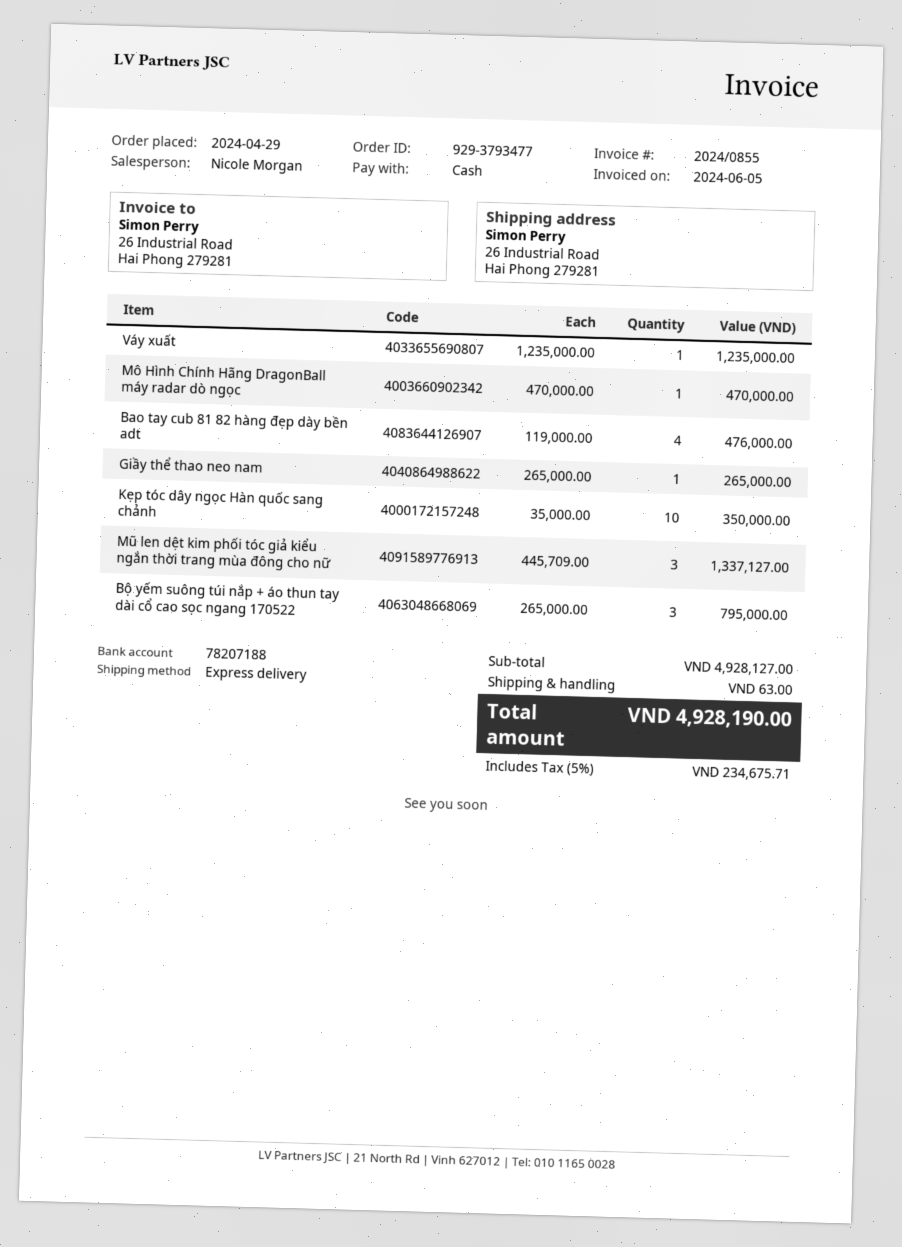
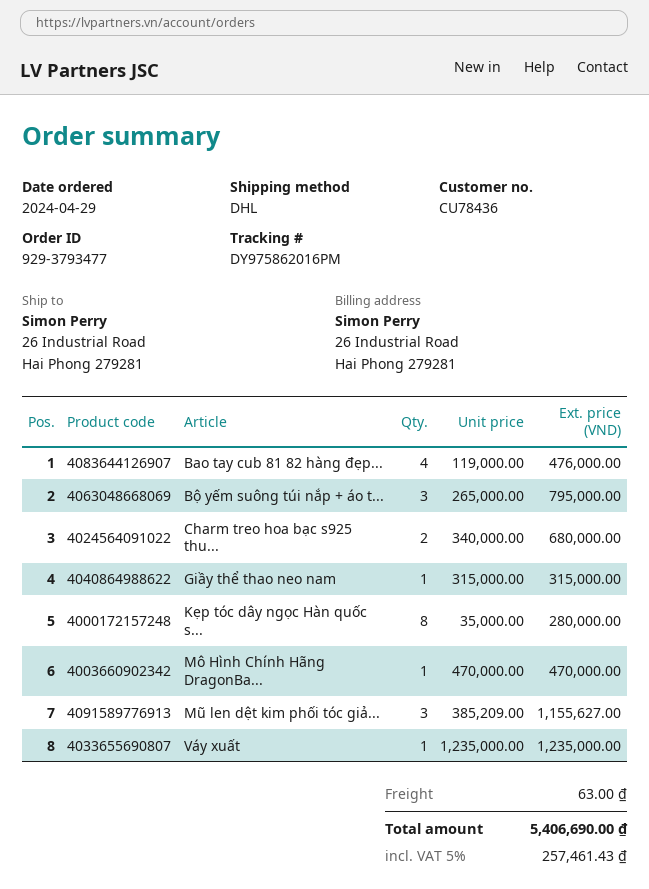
shipping method: express -> DHL
Giầy thể thao neo nam: 1 x 265000.00 = 265000.00 -> 1 x 315000.00 = 315000.00
Kẹp tóc dây ngọc Hàn quốc sang chảnh: 10 x 35000.00 = 350000.00 -> 8 x 35000.00 = 280000.00
Mũ len dệt kim phối tóc giả kiểu ngắn thời trang mùa đông cho nữ: 3 x 445709.00 = 1337127.00 -> 3 x 385209.00 = 1155627.00
Charm treo hoa bạc s925 thu...: none -> 2 x 340000.00 = 680000.00
tax: 5% = 234675.71 -> 5% = 257461.43
total: 4928190.00 -> 5406690.00

